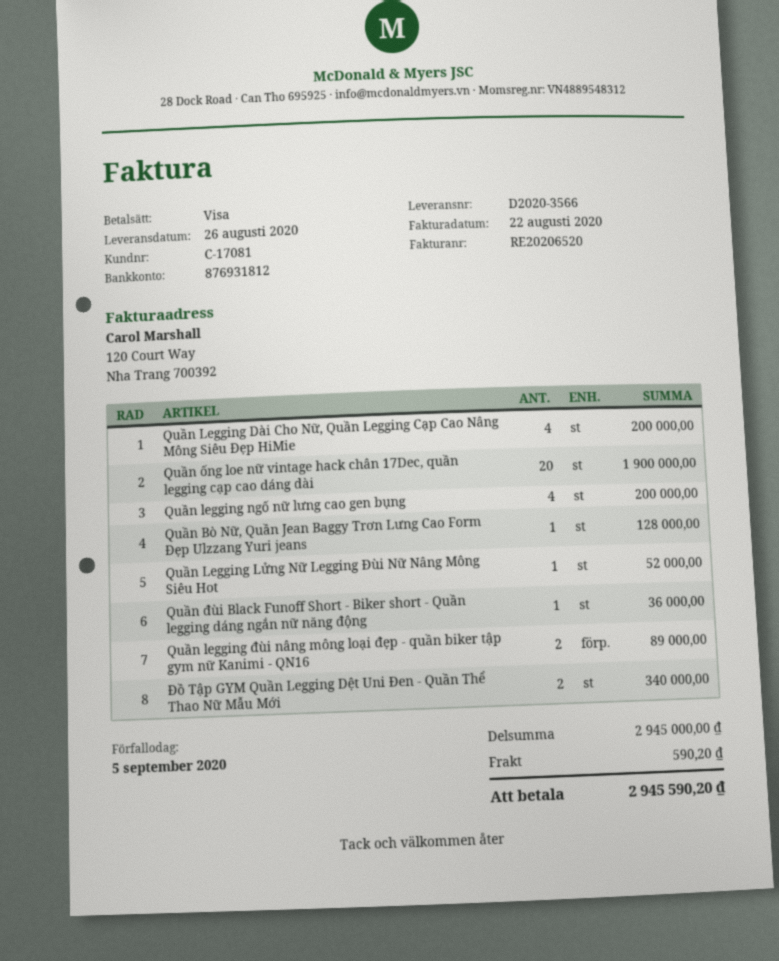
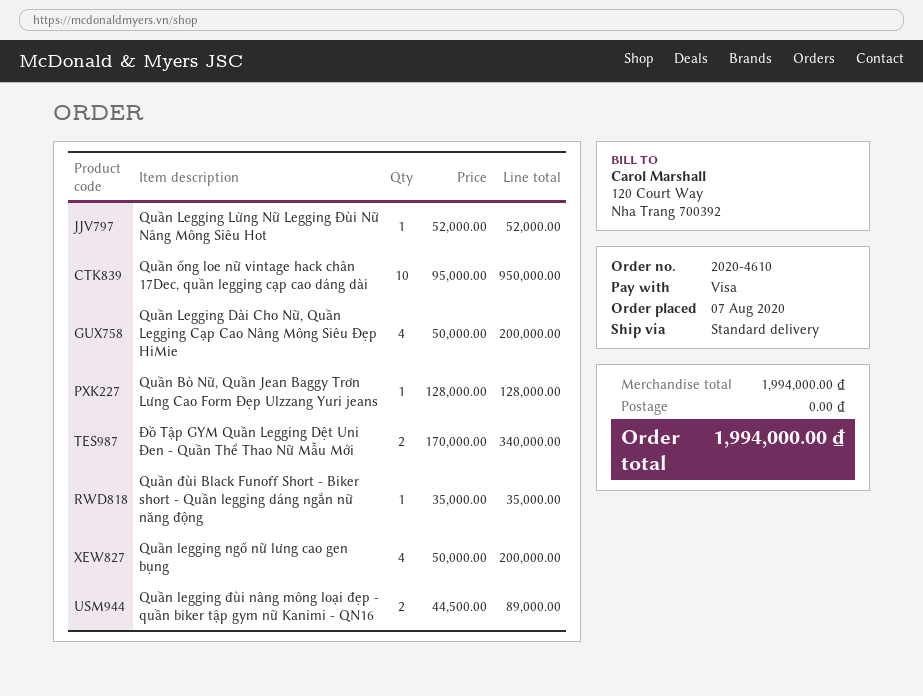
Quần ống loe nữ vintage hack chân 17Dec, quần legging cạp cao dáng dài: 20 for 1900000.00 -> 10 for 950000.00
Quần đùi Black Funoff Short - Biker short - Quần legging dáng ngắn nữ năng động: 1 for 36000.00 -> 1 for 35000.00
subtotal: 2945000.00 -> 1994000.00
shipping: 590.20 -> 0.00
total: 2945590.20 -> 1994000.00

